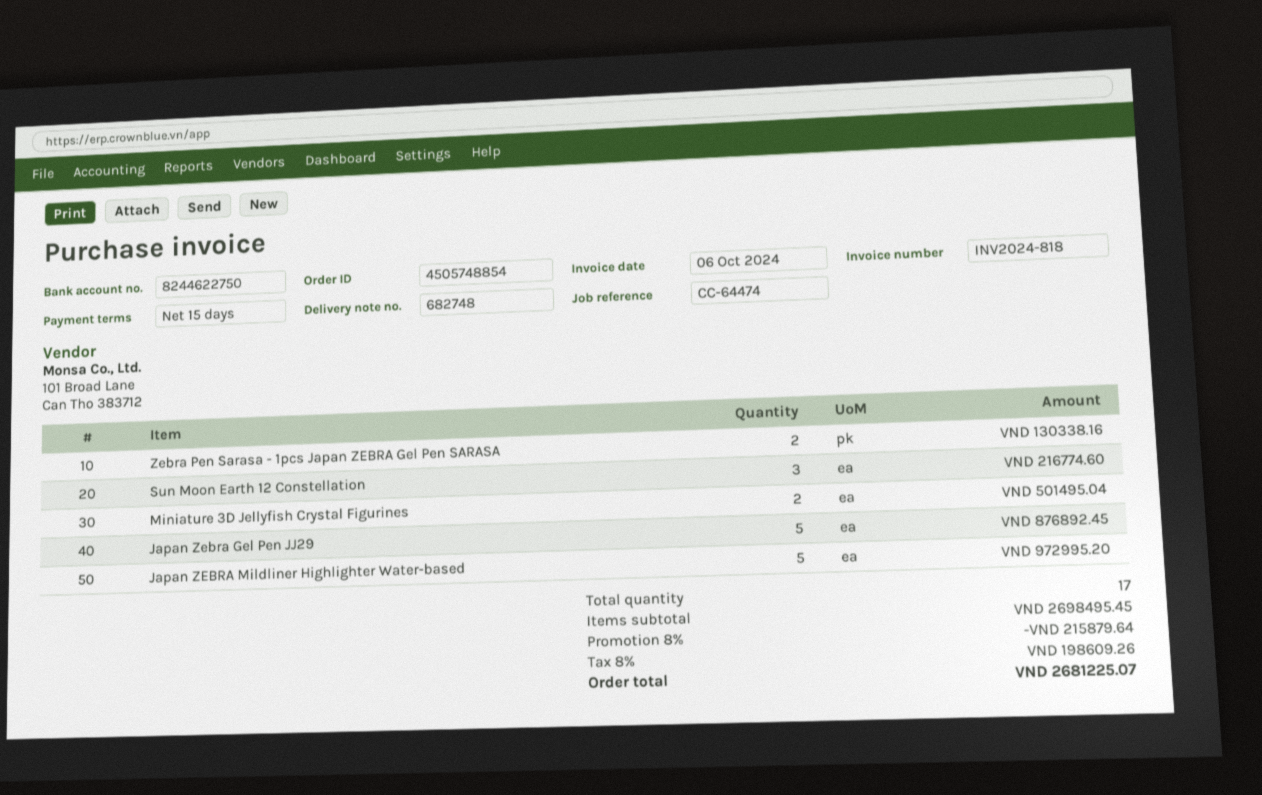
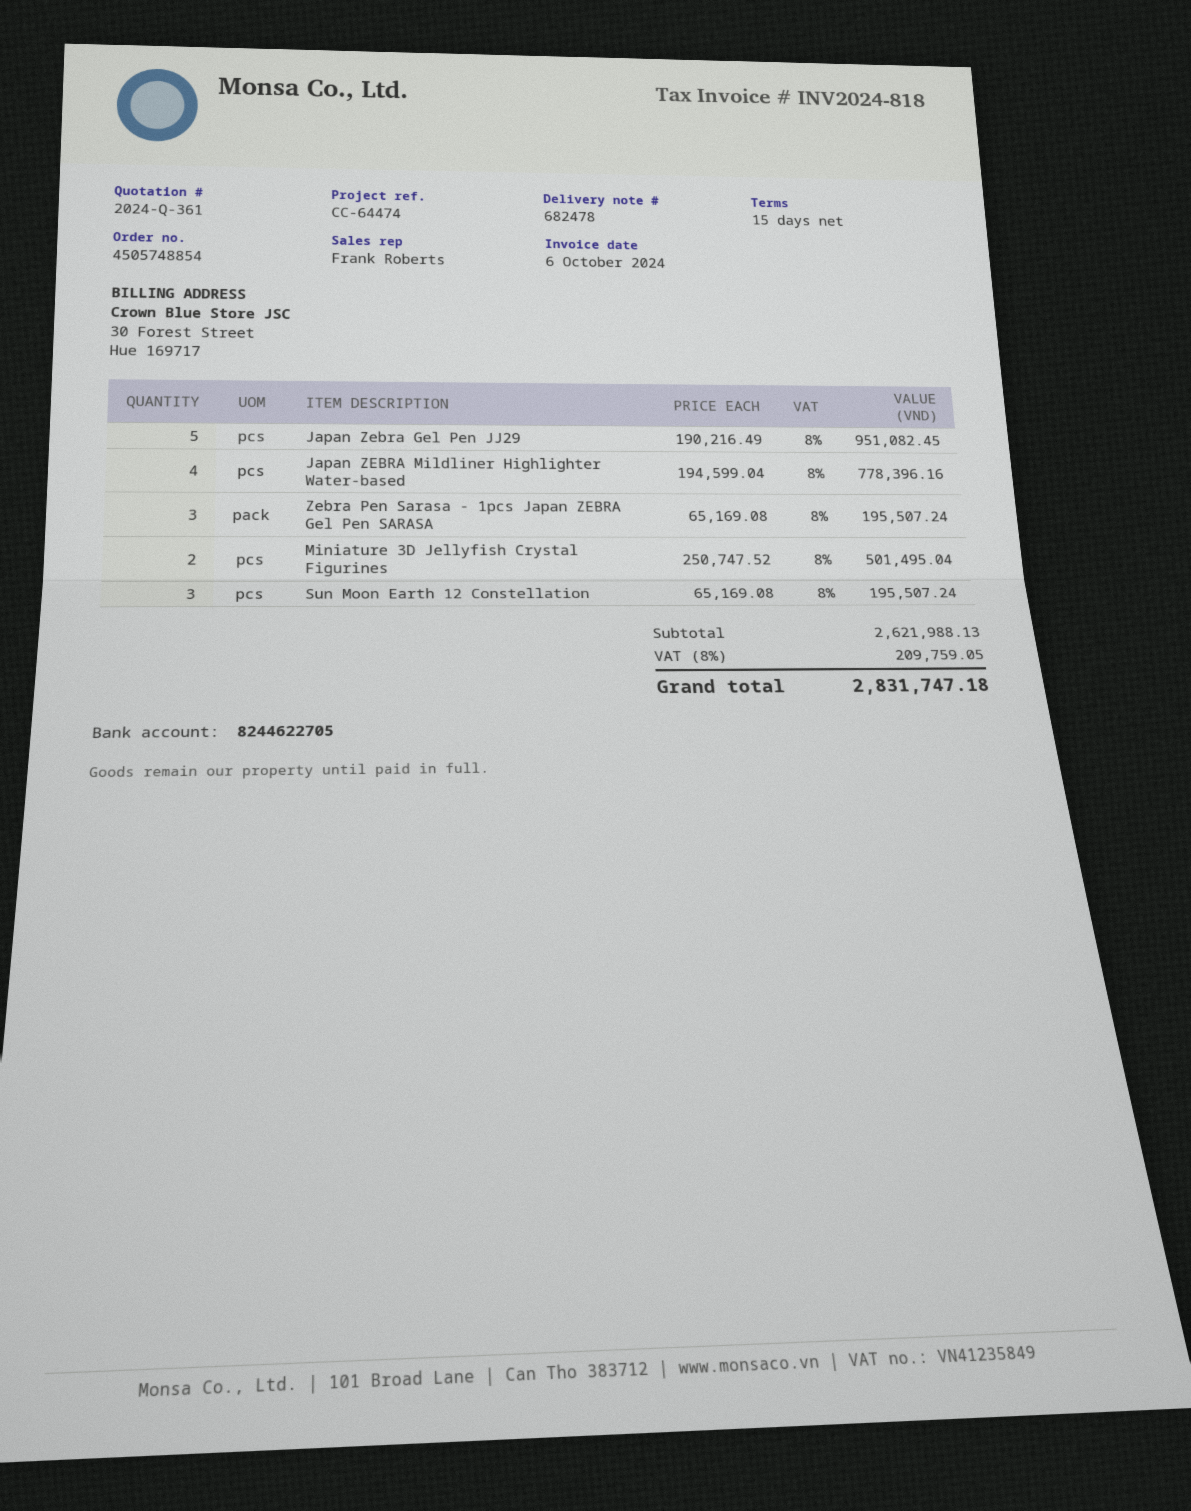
delivery note number: 682748 -> 682478
bank account: 8244622750 -> 8244622705
Zebra Pen Sarasa - 1pcs Japan ZEBRA Gel Pen SARASA: 2 for 130338.16 -> 3 for 195507.24
Sun Moon Earth 12 Constellation: 3 for 216774.60 -> 3 for 195507.24
Japan Zebra Gel Pen JJ29: 5 for 876892.45 -> 5 for 951082.45
Japan ZEBRA Mildliner Highlighter Water-based: 5 for 972995.20 -> 4 for 778396.16
subtotal: 2698495.45 -> 2621988.13
discount: 8% = 215879.64 -> none
tax: 8% = 198609.26 -> 8% = 209759.05
total: 2681225.07 -> 2831747.18

